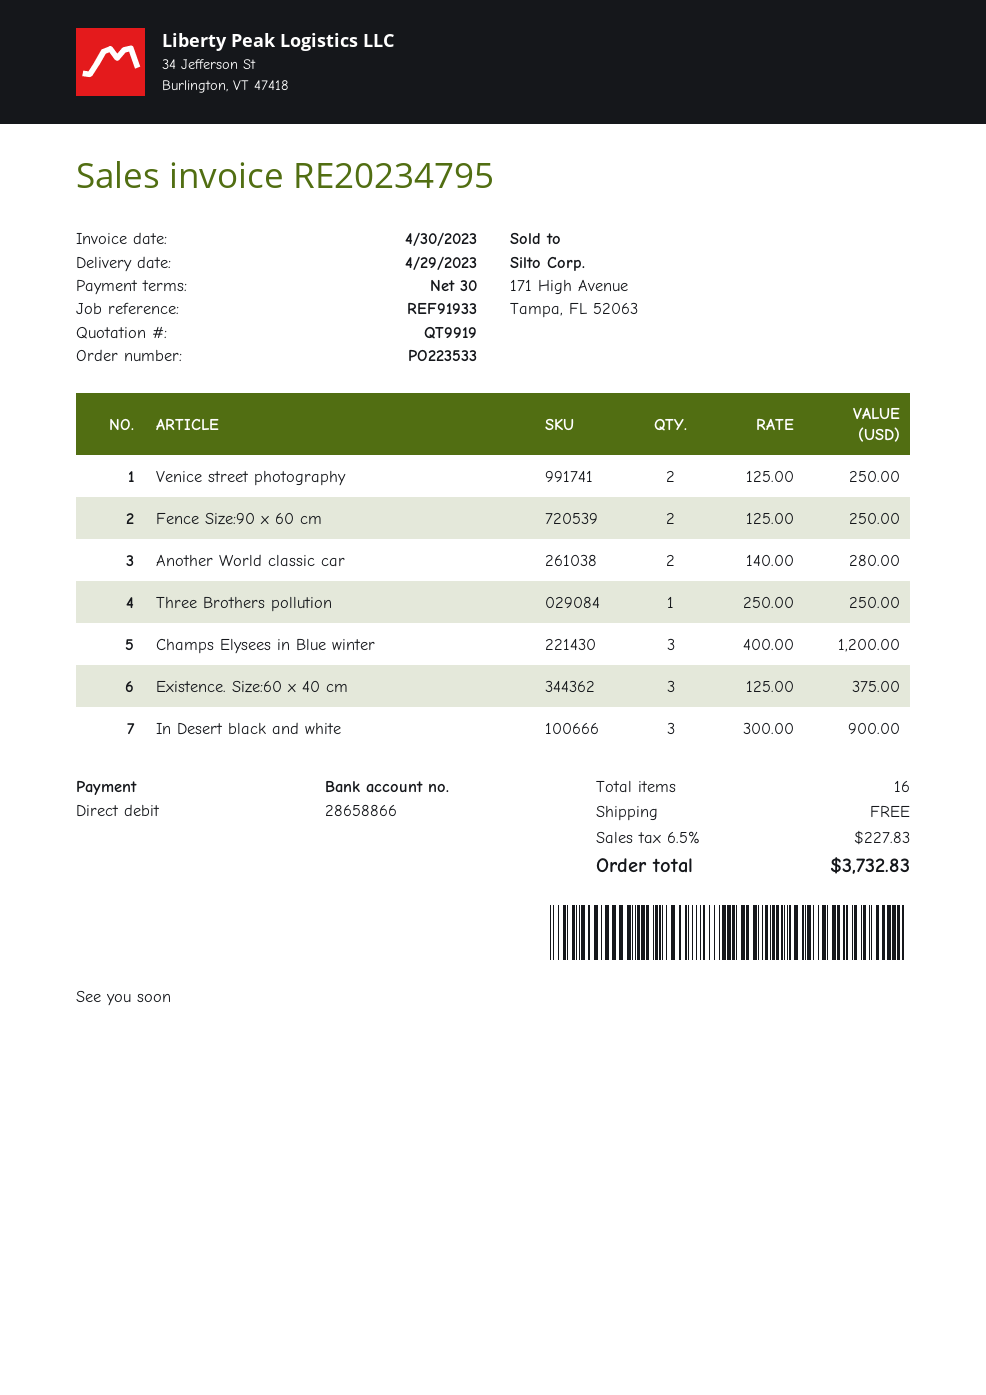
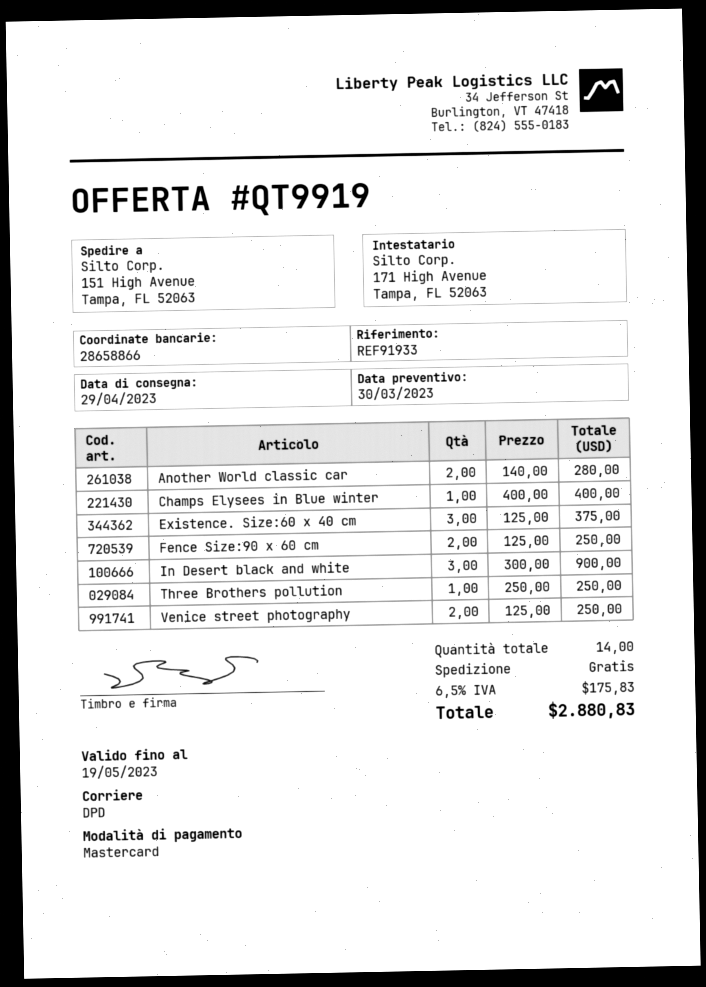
payment method: direct debit -> Mastercard
Champs Elysees in Blue winter: 3 x 400.00 = 1200.00 -> 1 x 400.00 = 400.00
total quantity: 16 -> 14
tax: 6.5% = 227.83 -> 6.5% = 175.83
total: 3732.83 -> 2880.83

